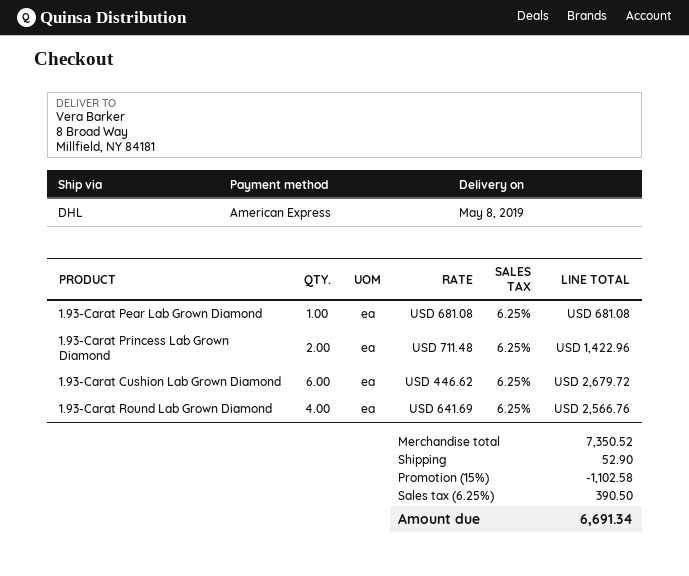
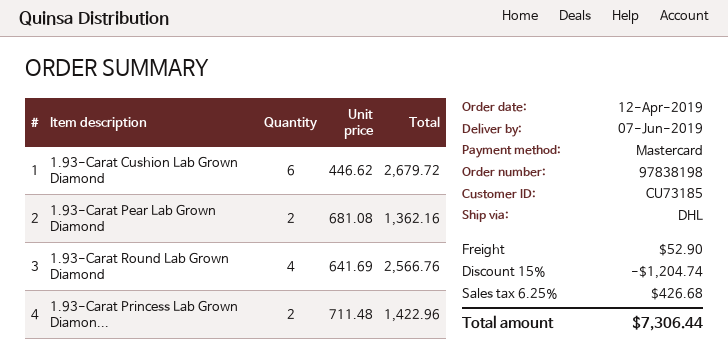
delivery date: 2019-05-08 -> 2019-06-07
payment method: American Express -> Mastercard
1.93-Carat Pear Lab Grown Diamond: 1 x 681.08 = 681.08 -> 2 x 681.08 = 1362.16
discount: 15% = 1102.58 -> 15% = 1204.74
tax: 6.25% = 390.50 -> 6.25% = 426.68
total: 6691.34 -> 7306.44

